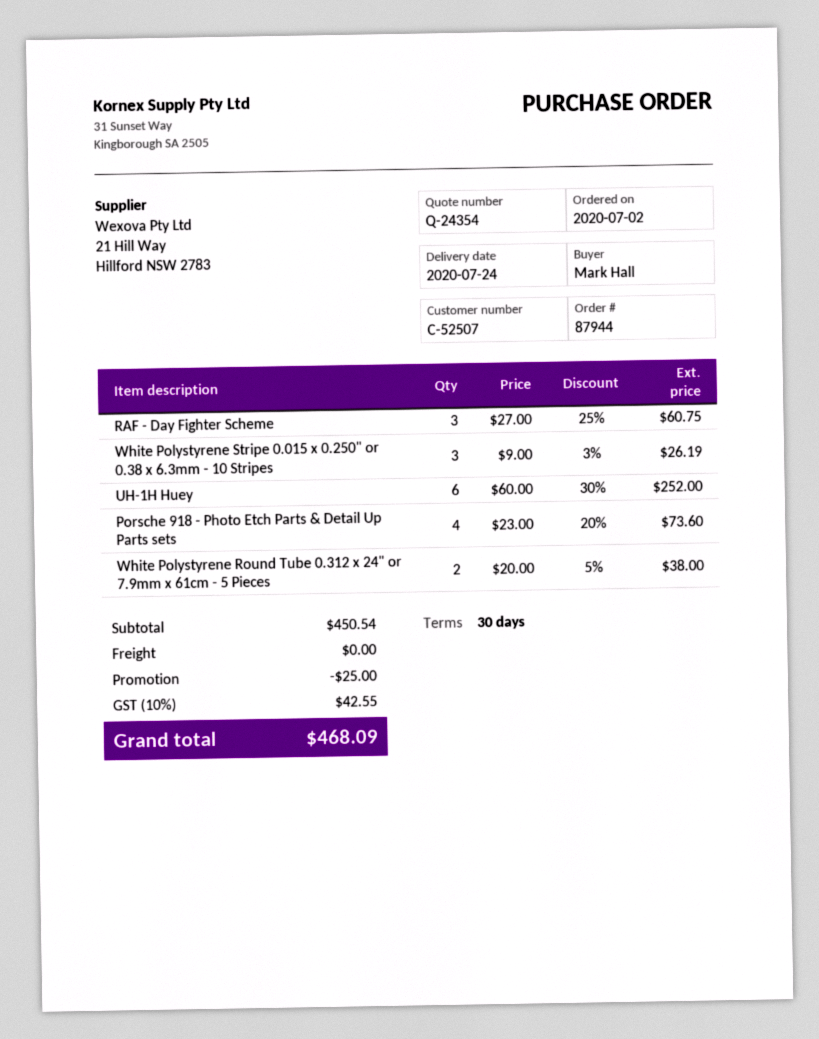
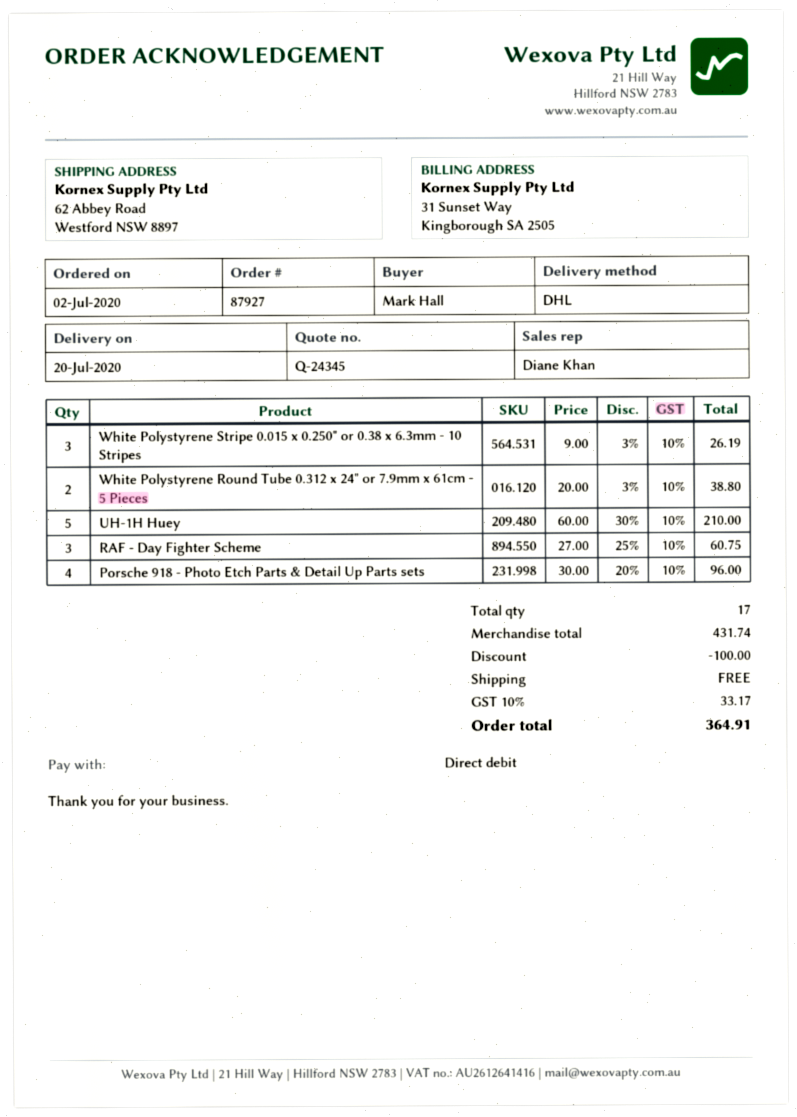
quote number: Q-24354 -> Q-24345
order number: 87944 -> 87927
delivery date: 2020-07-24 -> 2020-07-20
UH-1H Huey: 6 x 60.00 - 30% = 252.00 -> 5 x 60.00 - 30% = 210.00
Porsche 918 - Photo Etch Parts & Detail Up Parts sets: 4 x 23.00 - 20% = 73.60 -> 4 x 30.00 - 20% = 96.00
White Polystyrene Round Tube 0.312 x 24" or 7.9mm x 61cm - 5 Pieces: 2 x 20.00 - 5% = 38.00 -> 2 x 20.00 - 3% = 38.80
subtotal: 450.54 -> 431.74
discount: 25.00 -> 100.00
tax: 10% = 42.55 -> 10% = 33.17
total: 468.09 -> 364.91

